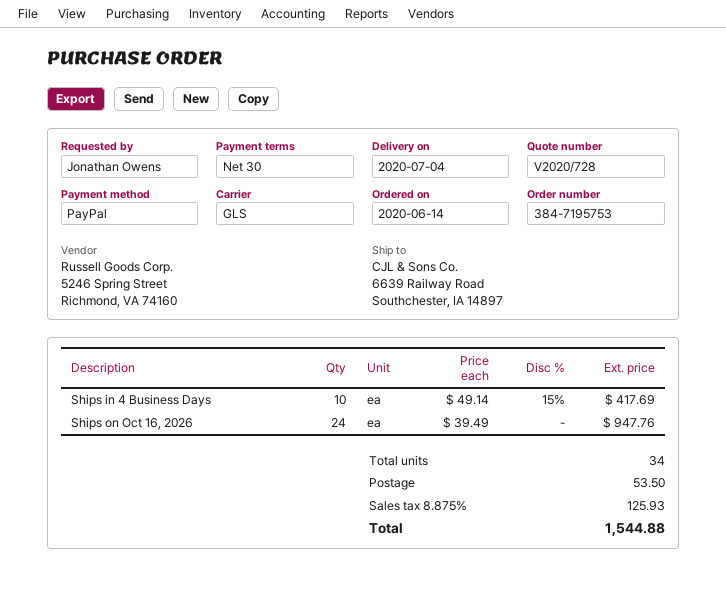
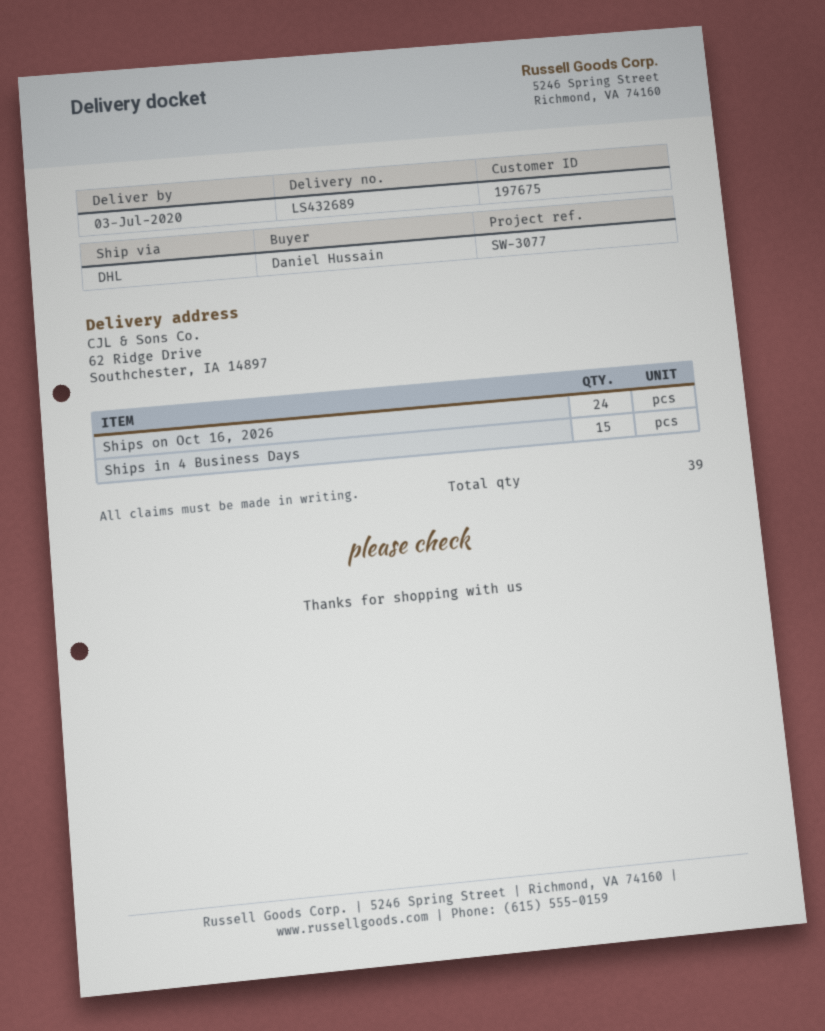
delivery date: 2020-07-04 -> 2020-07-03
ordered by: Jonathan Owens -> Daniel Hussain
shipping method: GLS -> DHL
ship to: 6639 Railway Road, Southchester, IA 14897 -> 62 Ridge Drive, Southchester, IA 14897
Ships in 4 Business Days: 10 -> 15
total quantity: 34 -> 39

